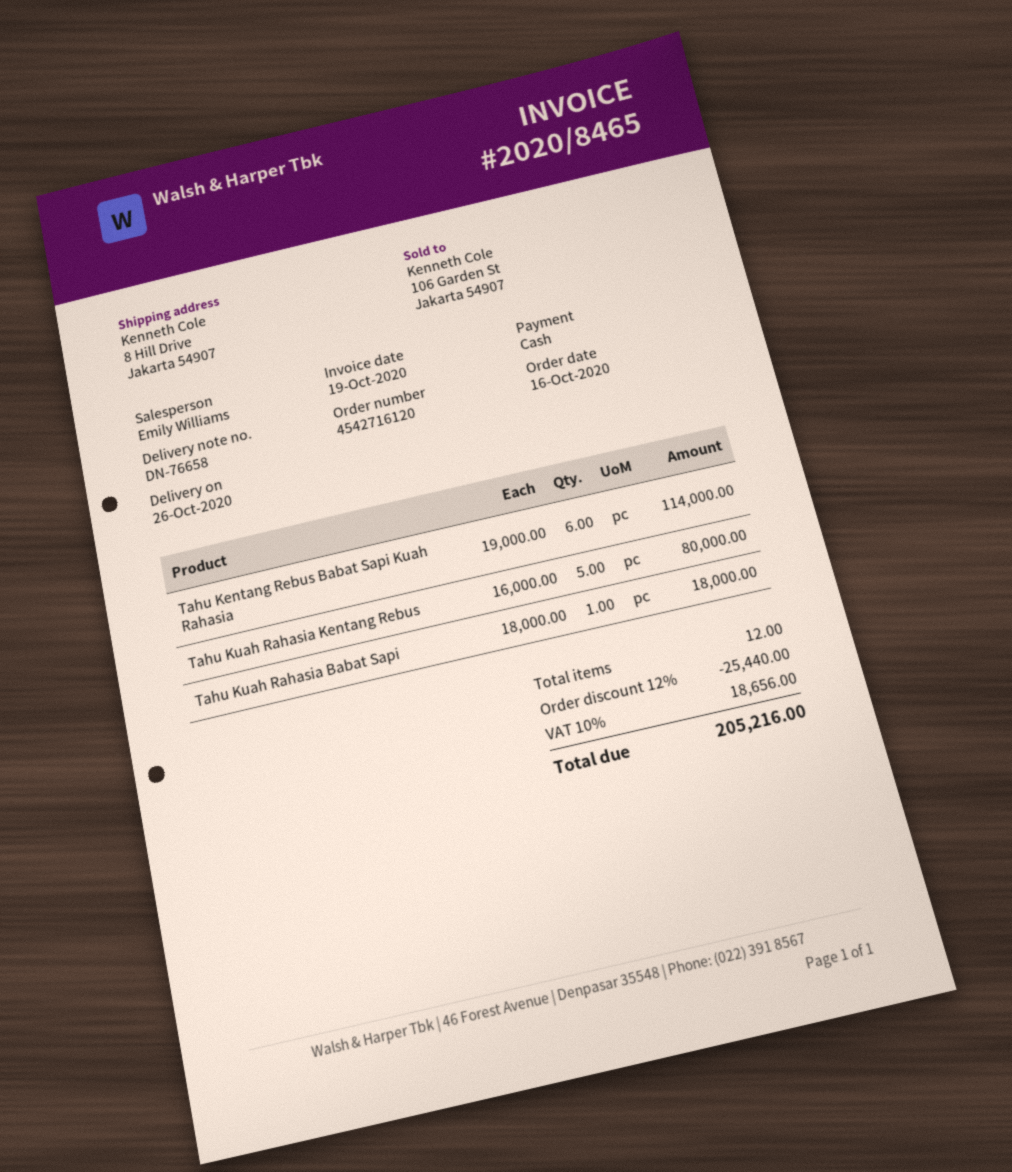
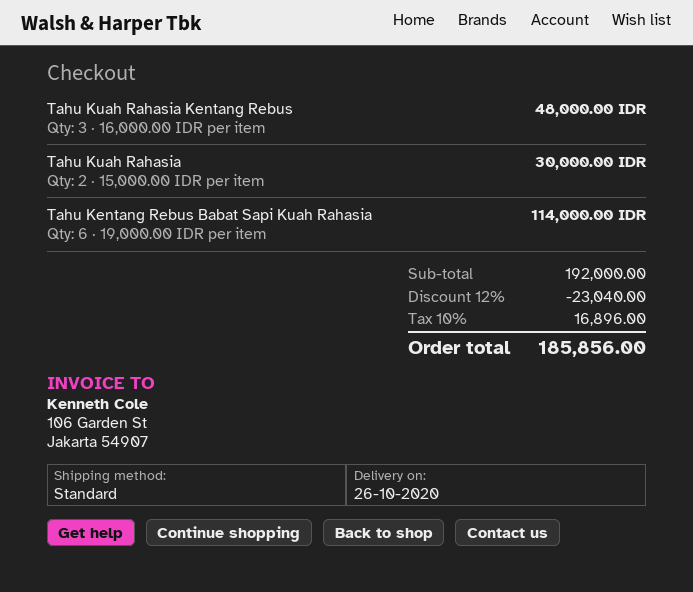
Tahu Kuah Rahasia Kentang Rebus: 5 x 16000.00 = 80000.00 -> 3 x 16000.00 = 48000.00
Tahu Kuah Rahasia Babat Sapi: 1 x 18000.00 = 18000.00 -> none
Tahu Kuah Rahasia: none -> 2 x 15000.00 = 30000.00
discount: 12% = 25440.00 -> 12% = 23040.00
tax: 10% = 18656.00 -> 10% = 16896.00
total: 205216.00 -> 185856.00

